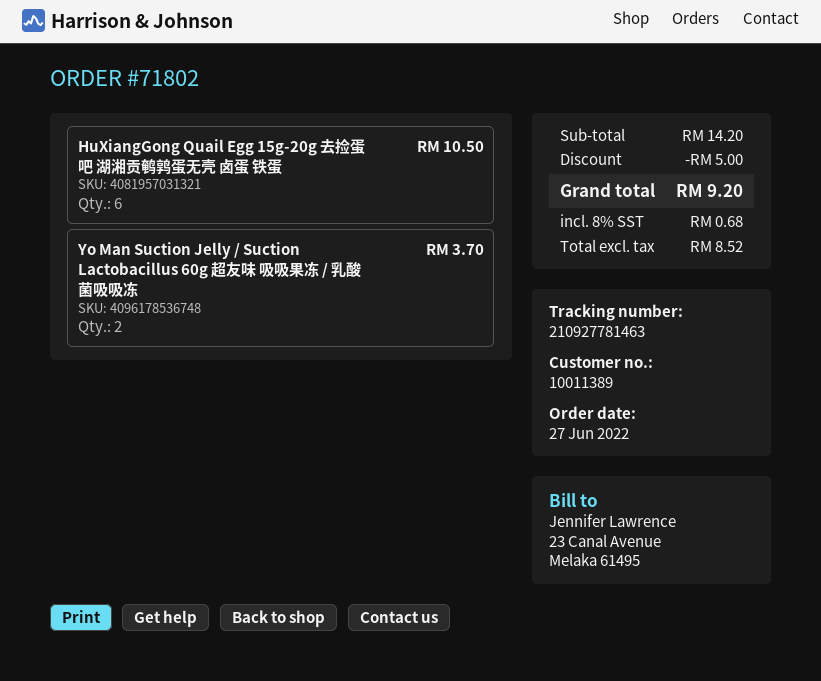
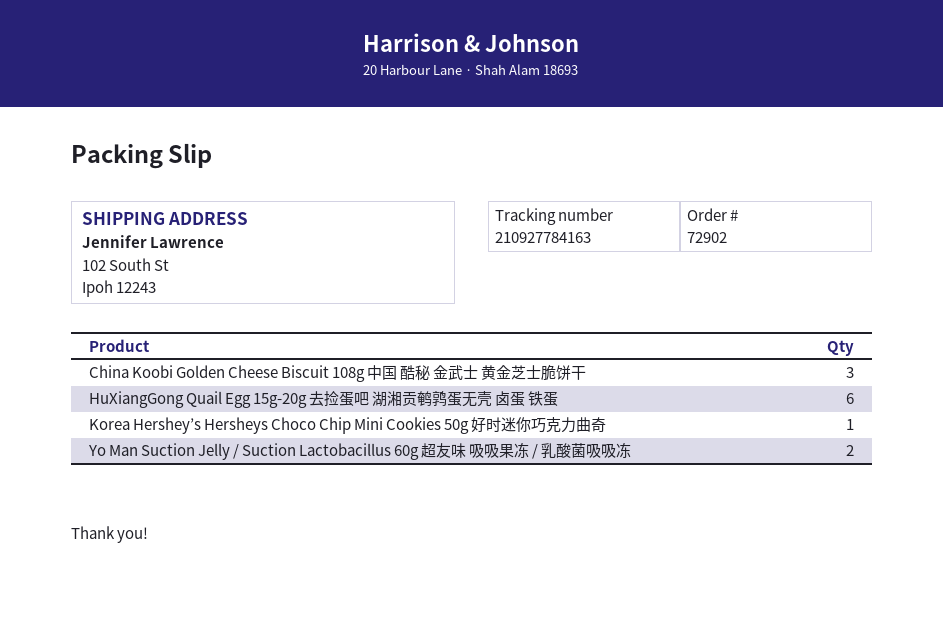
order number: 71802 -> 72902
tracking number: 210927781463 -> 210927784163
China Koobi Golden Cheese Biscuit 108g 中国 酷秘 金武士 黄金芝士脆饼干: none -> 3
Korea Hershey’s Hersheys Choco Chip Mini Cookies 50g 好时迷你巧克力曲奇: none -> 1

